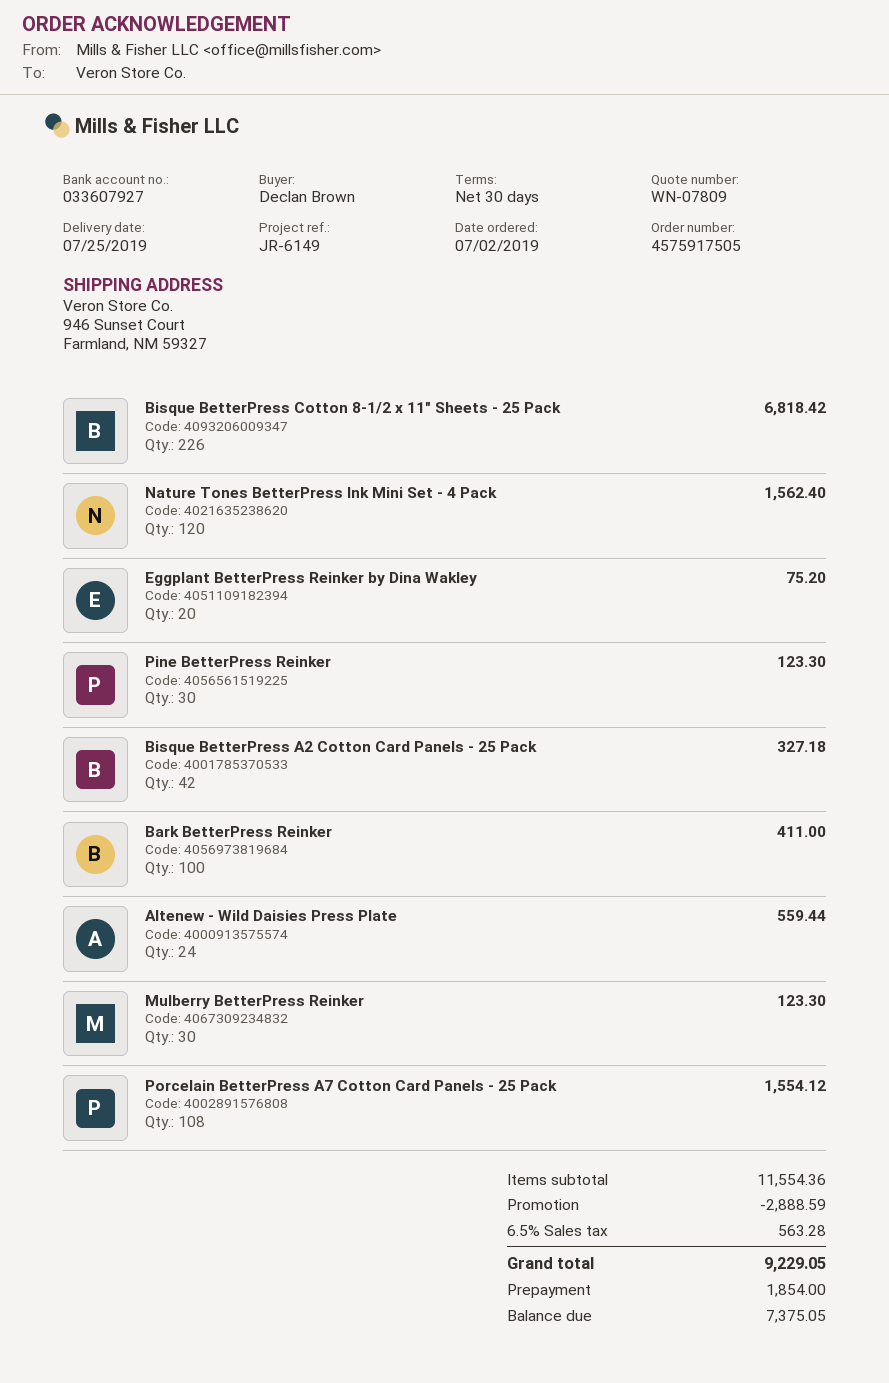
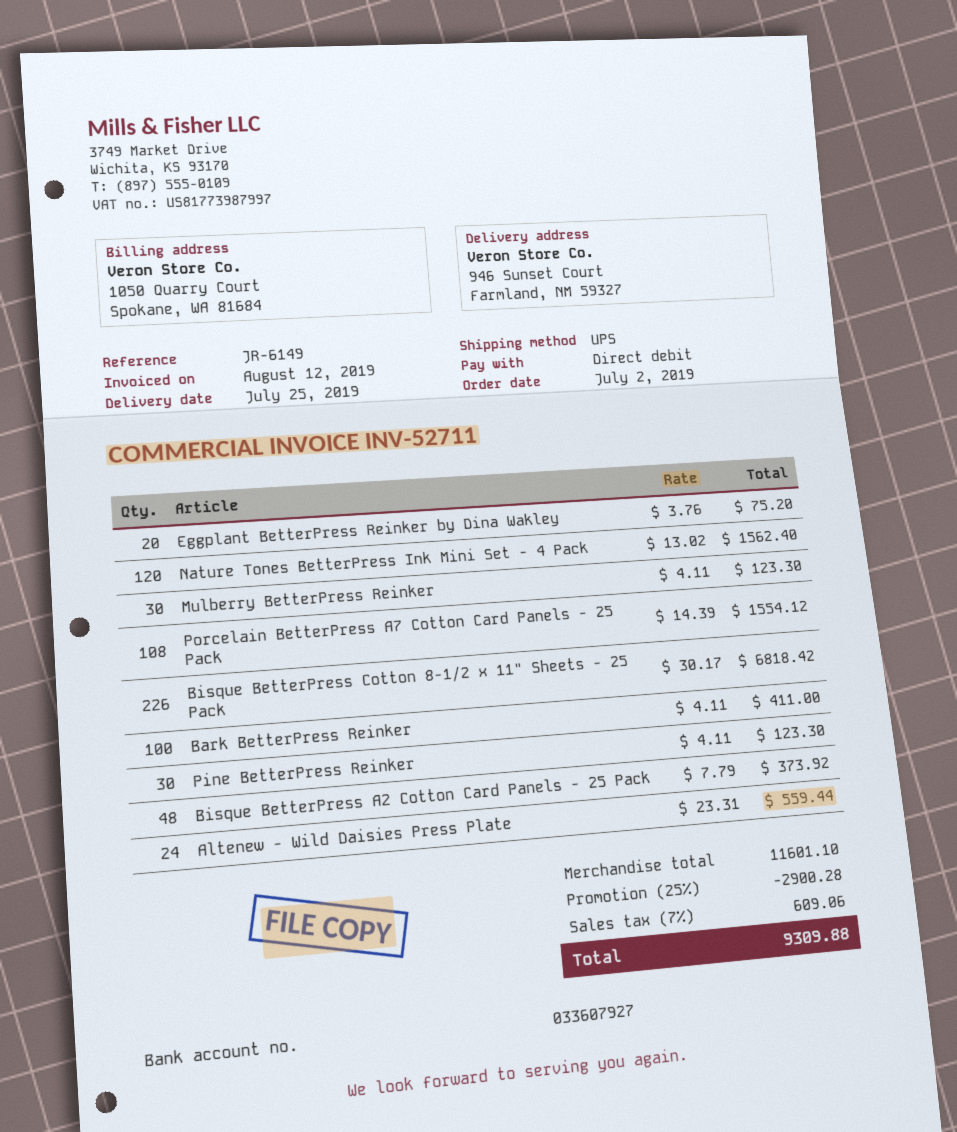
Bisque BetterPress A2 Cotton Card Panels - 25 Pack: 42 for 327.18 -> 48 for 373.92
subtotal: 11554.36 -> 11601.10
discount: 2888.59 -> 2900.28
tax: 6.5% = 563.28 -> 7% = 609.06
total: 9229.05 -> 9309.88

